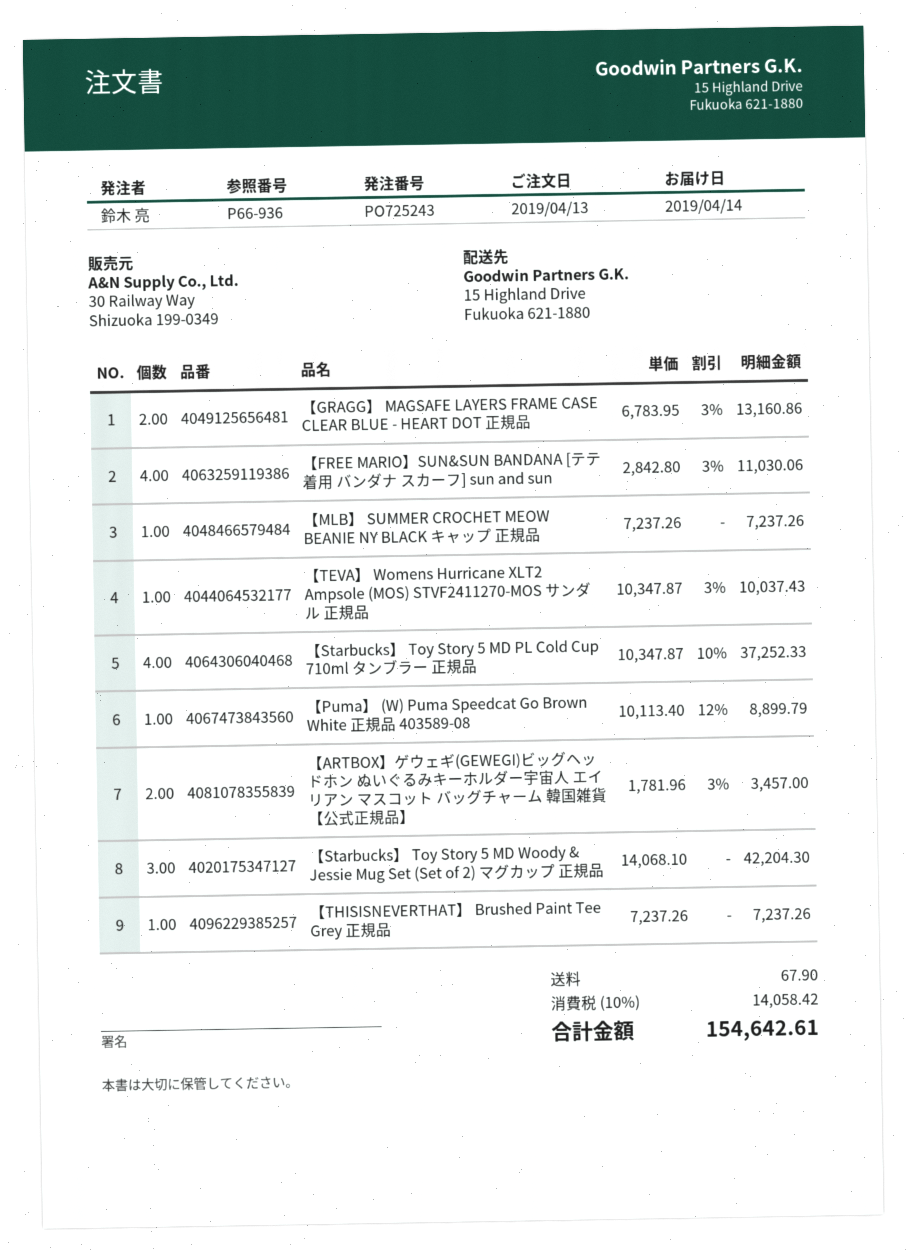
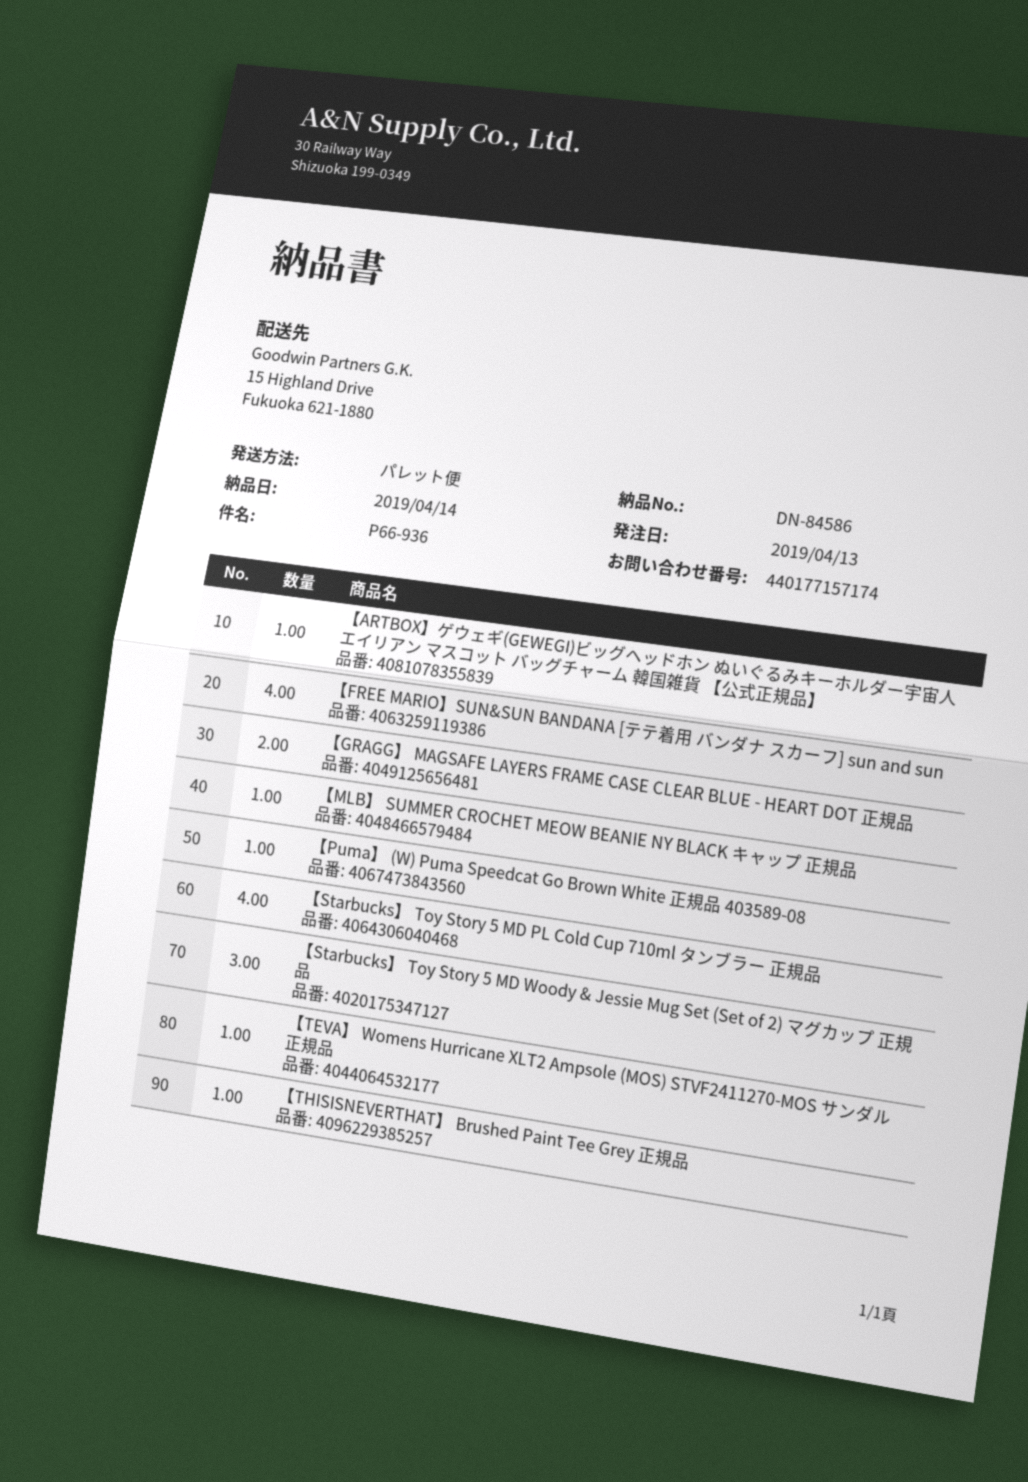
【ARTBOX】ゲウェギ(GEWEGI)ビッグヘッドホン ぬいぐるみキーホルダー宇宙人 エイリアン マスコット バッグチャーム 韓国雑貨 【公式正規品】: 2 -> 1

